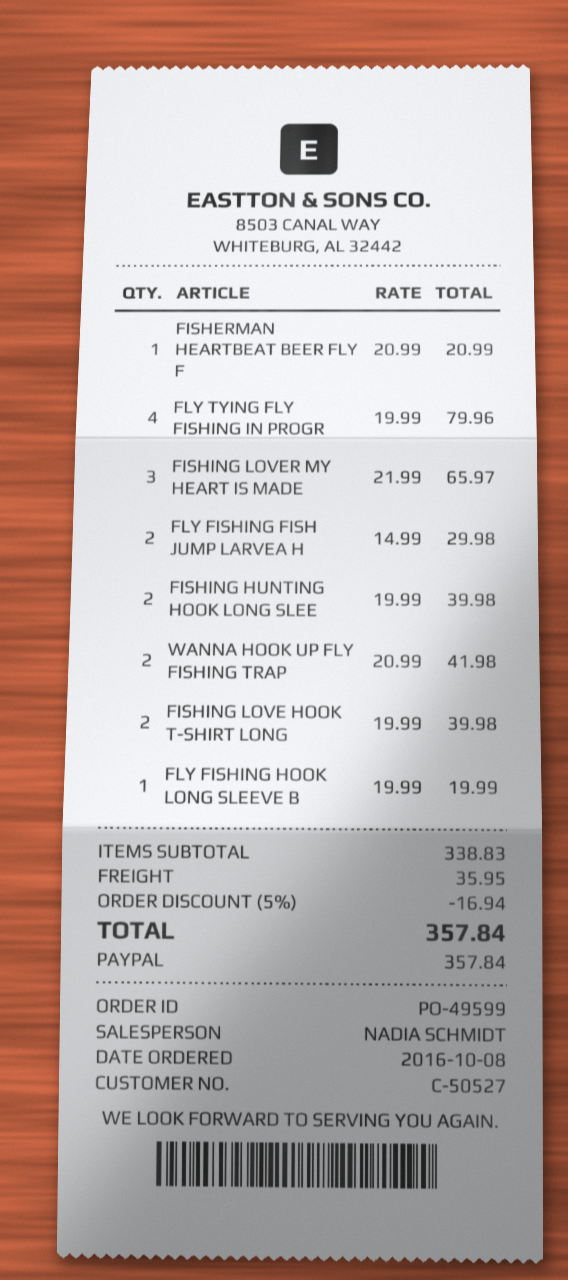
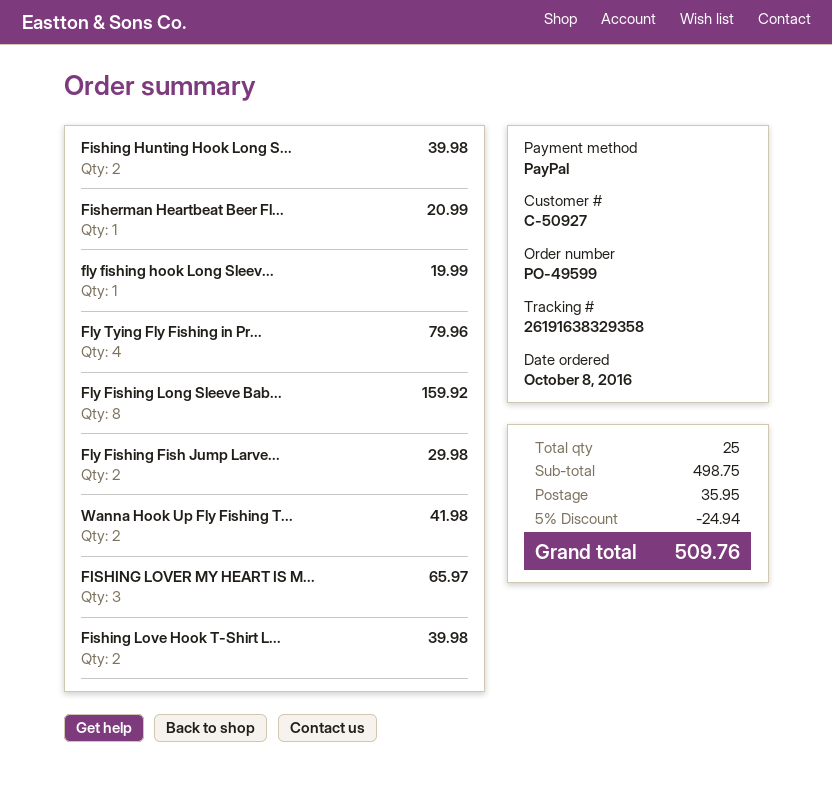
customer number: C-50527 -> C-50927
Fly Fishing Long Sleeve Bab...: none -> 8 for 159.92
subtotal: 338.83 -> 498.75
discount: 5% = 16.94 -> 5% = 24.94
total: 357.84 -> 509.76

